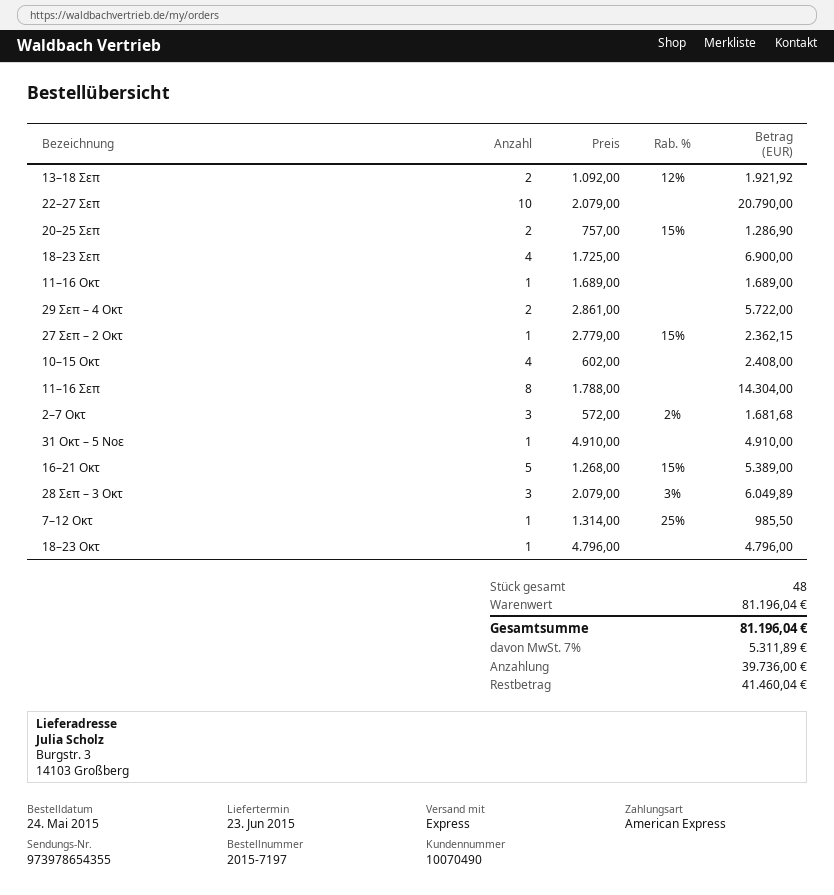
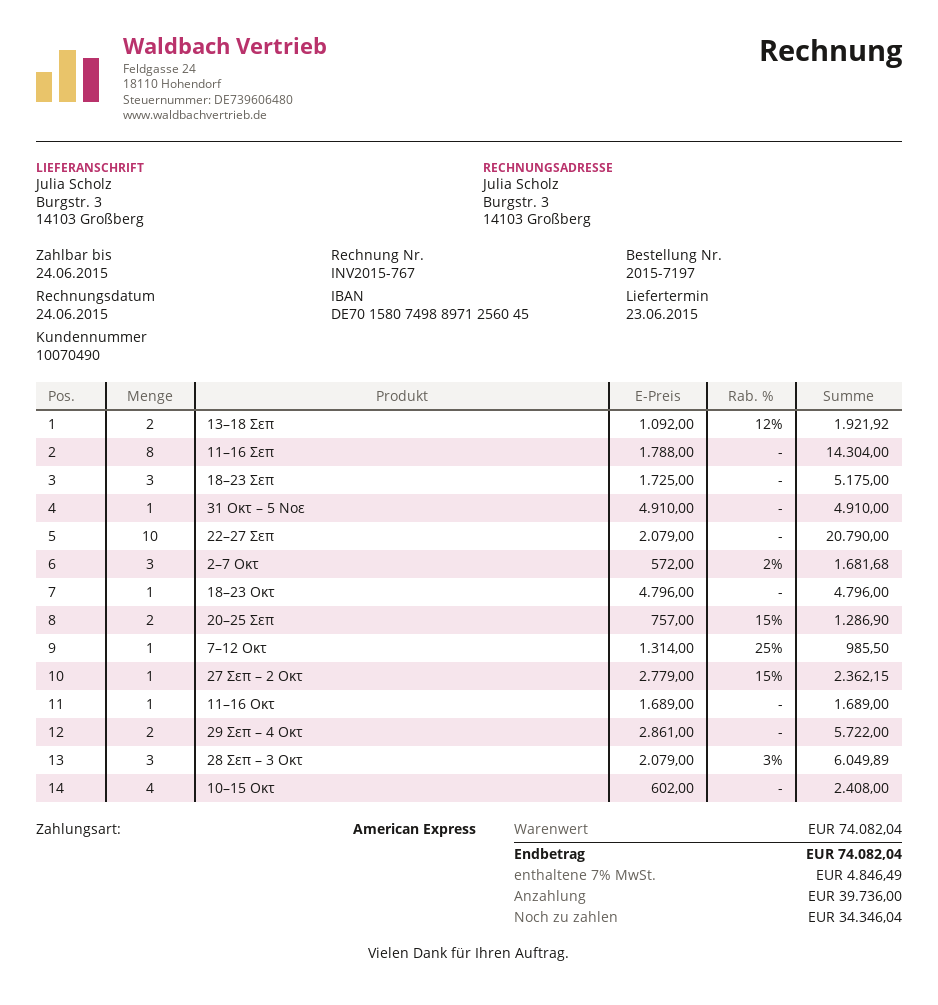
18–23 Σεπ: 4 x 1725.00 = 6900.00 -> 3 x 1725.00 = 5175.00
16–21 Οκτ: 5 x 1268.00 - 15% = 5389.00 -> none
subtotal: 81196.04 -> 74082.04
tax: 7% = 5311.89 -> 7% = 4846.49
total: 81196.04 -> 74082.04
balance: 41460.04 -> 34346.04

